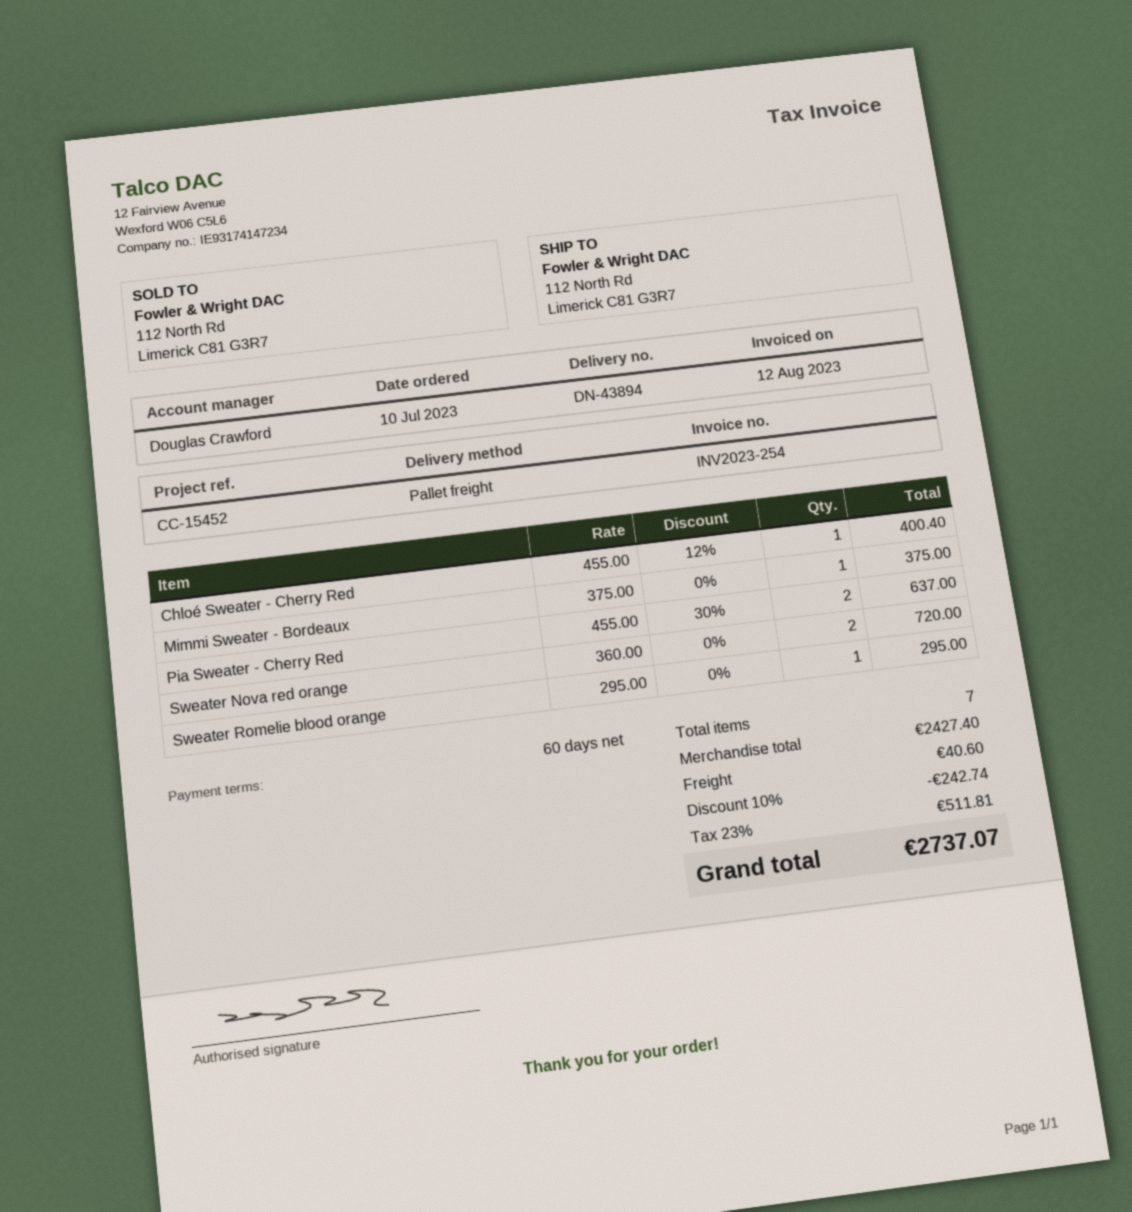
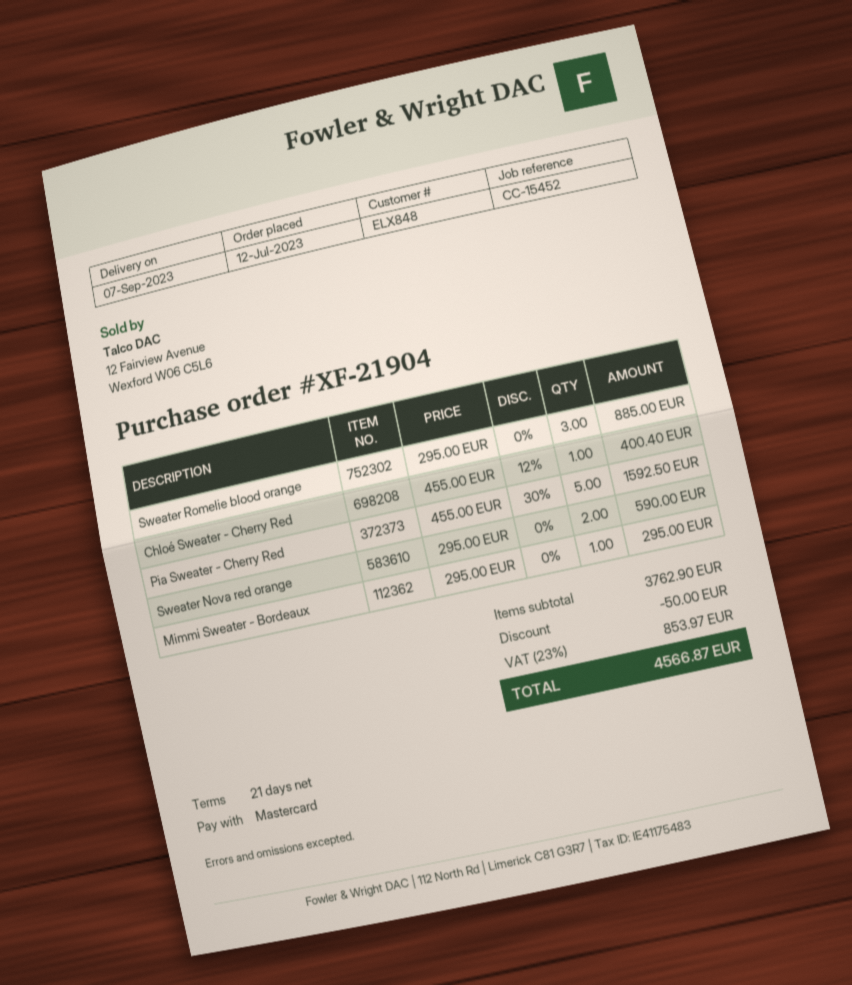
order date: 2023-07-10 -> 2023-07-12
payment terms: 60 days -> 21 days
Mimmi Sweater - Bordeaux: 1 x 375.00 = 375.00 -> 1 x 295.00 = 295.00
Pia Sweater - Cherry Red: 2 x 455.00 - 30% = 637.00 -> 5 x 455.00 - 30% = 1592.50
Sweater Nova red orange: 2 x 360.00 = 720.00 -> 2 x 295.00 = 590.00
Sweater Romelie blood orange: 1 x 295.00 = 295.00 -> 3 x 295.00 = 885.00
subtotal: 2427.40 -> 3762.90
discount: 242.74 -> 50.00
shipping: 40.60 -> none
tax: 23% = 511.81 -> 23% = 853.97
total: 2737.07 -> 4566.87

